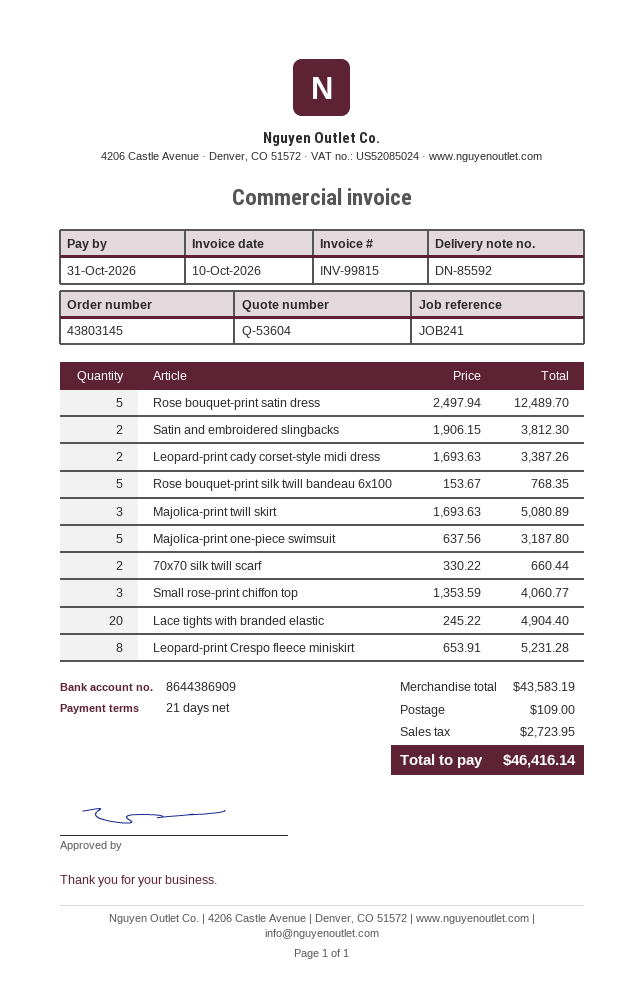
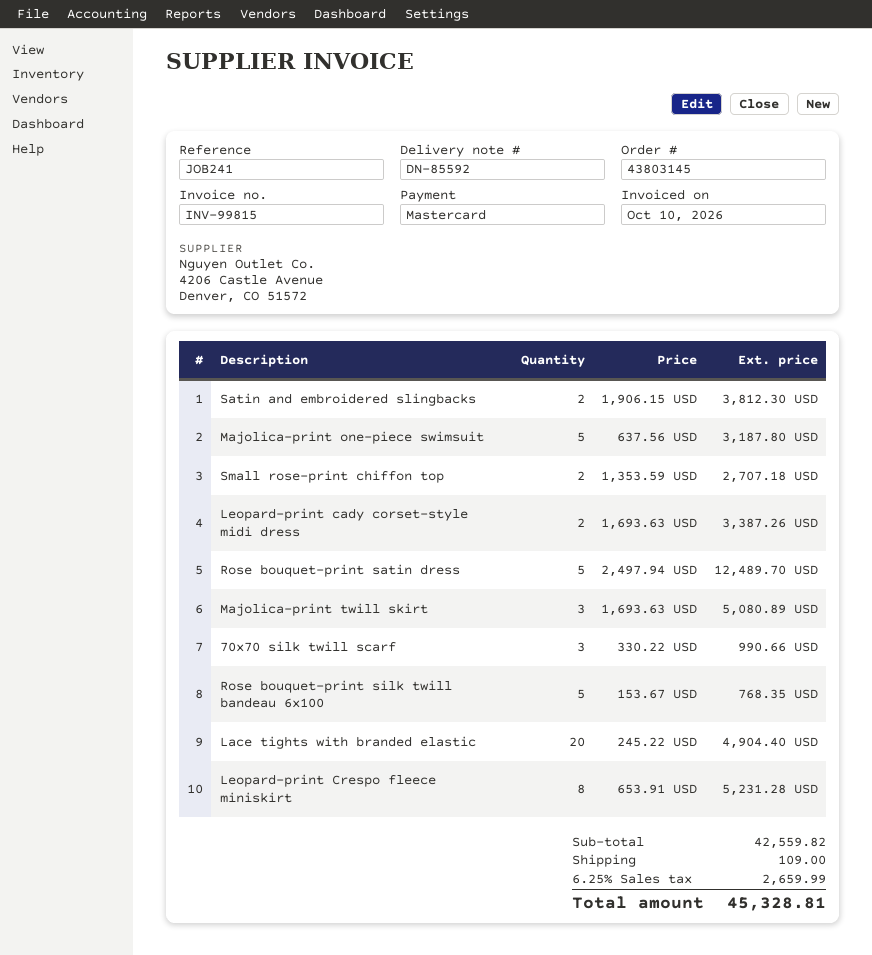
70x70 silk twill scarf: 2 x 330.22 = 660.44 -> 3 x 330.22 = 990.66
Small rose-print chiffon top: 3 x 1353.59 = 4060.77 -> 2 x 1353.59 = 2707.18
subtotal: 43583.19 -> 42559.82
tax: 2723.95 -> 2659.99
total: 46416.14 -> 45328.81

